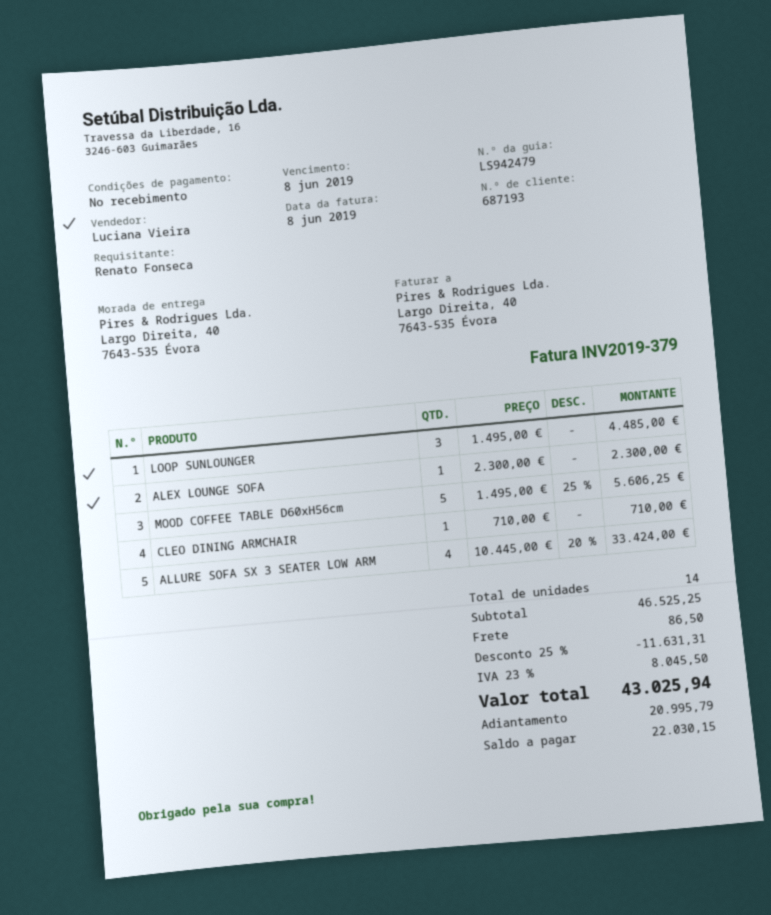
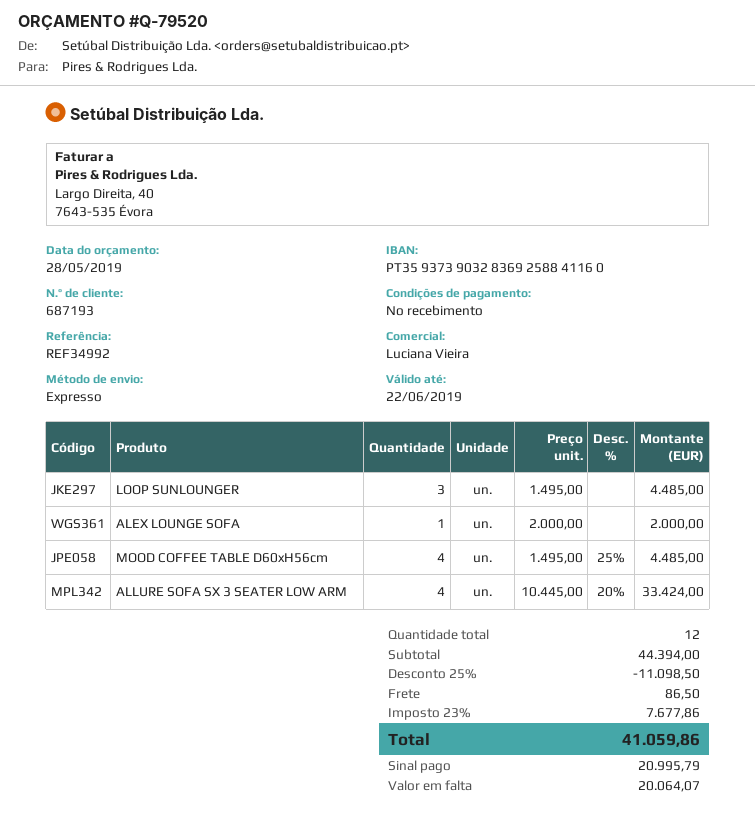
ALEX LOUNGE SOFA: 1 x 2300.00 = 2300.00 -> 1 x 2000.00 = 2000.00
MOOD COFFEE TABLE D60xH56cm: 5 x 1495.00 - 25% = 5606.25 -> 4 x 1495.00 - 25% = 4485.00
CLEO DINING ARMCHAIR: 1 x 710.00 = 710.00 -> none
total quantity: 14 -> 12
subtotal: 46525.25 -> 44394.00
discount: 25% = 11631.31 -> 25% = 11098.50
tax: 23% = 8045.50 -> 23% = 7677.86
total: 43025.94 -> 41059.86
balance: 22030.15 -> 20064.07

